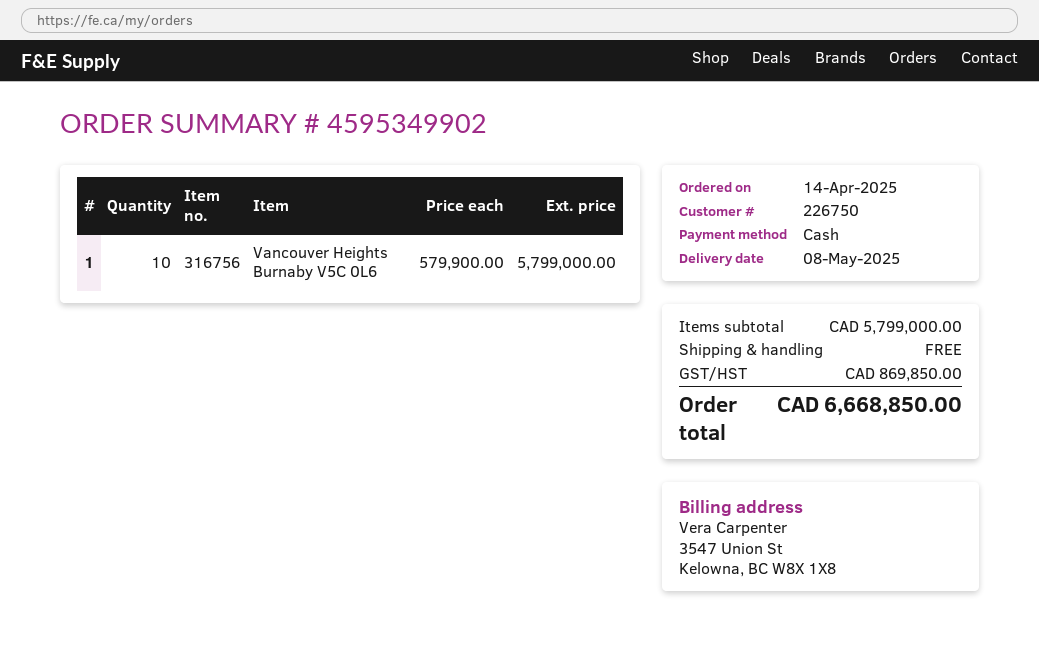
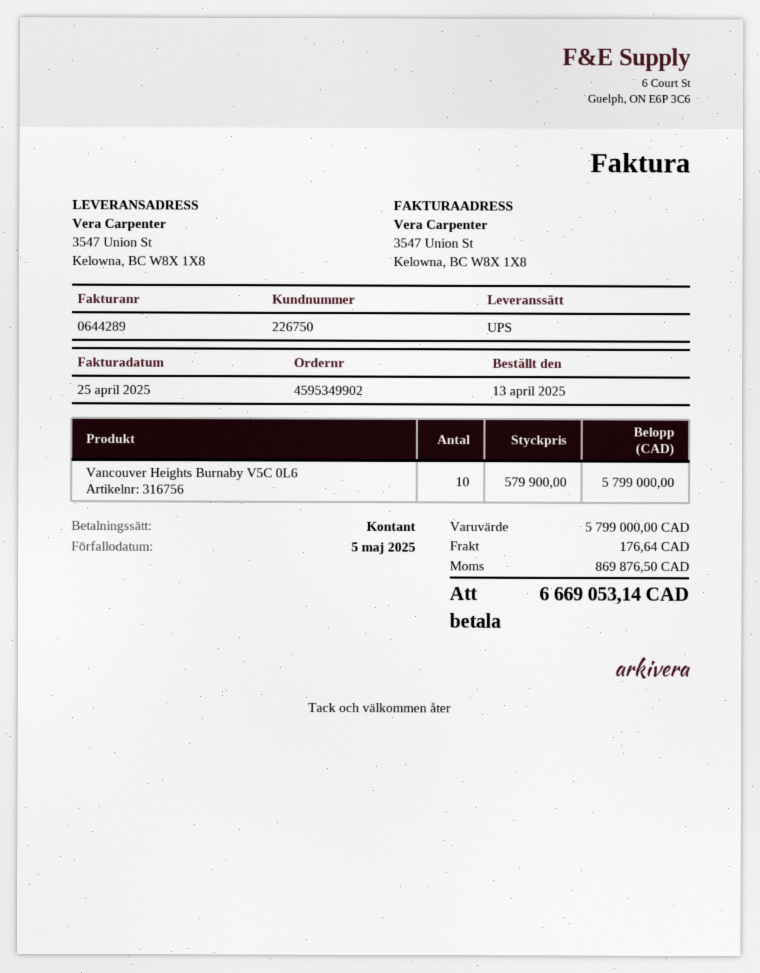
order date: 2025-04-14 -> 2025-04-13
shipping: 0.00 -> 176.64
tax: 869850.00 -> 869876.50
total: 6668850.00 -> 6669053.14

